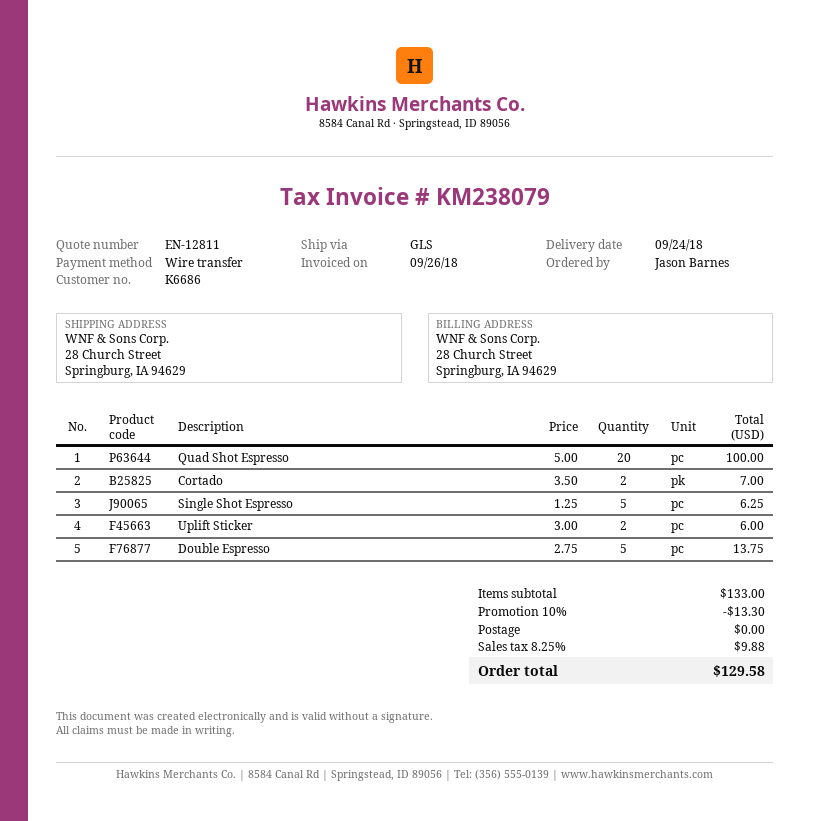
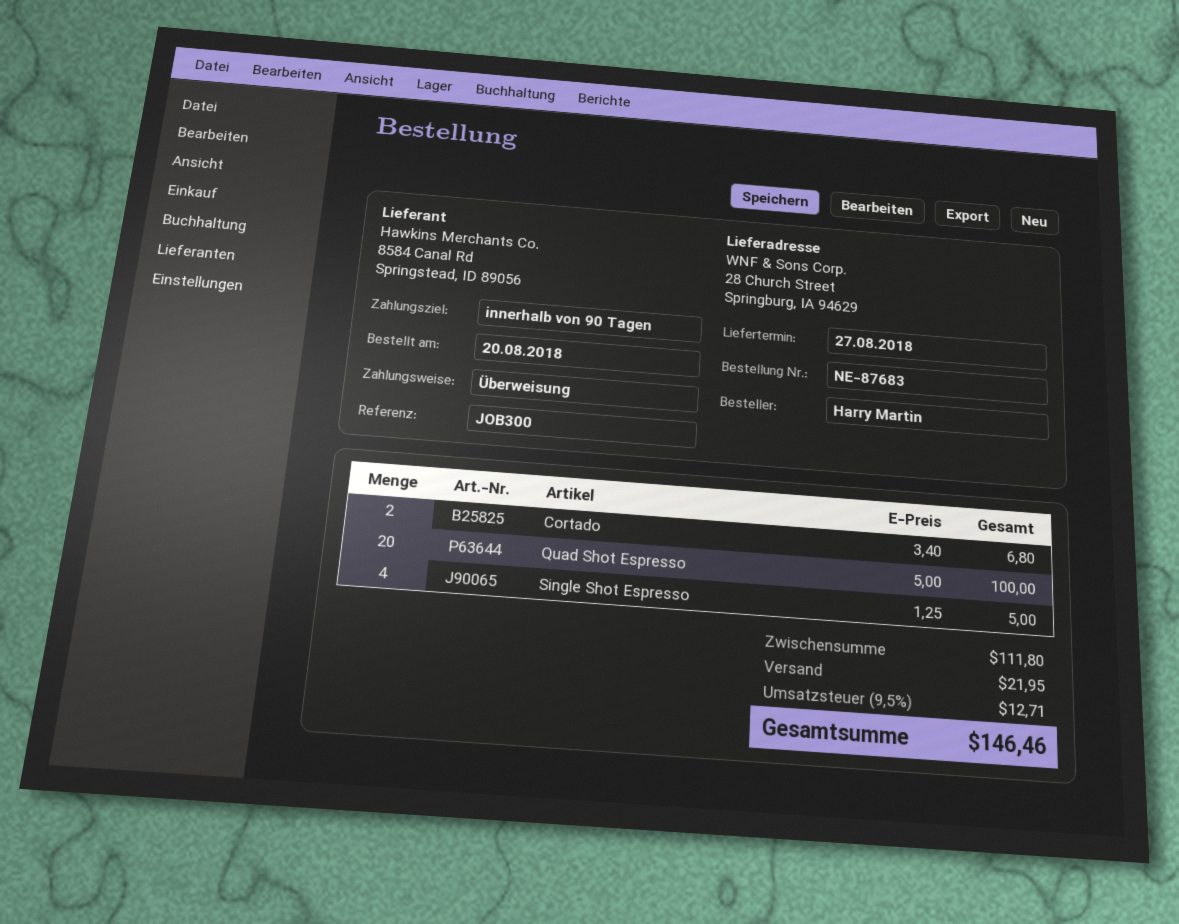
delivery date: 2018-09-24 -> 2018-08-27
ordered by: Jason Barnes -> Harry Martin
Cortado: 2 x 3.50 = 7.00 -> 2 x 3.40 = 6.80
Single Shot Espresso: 5 x 1.25 = 6.25 -> 4 x 1.25 = 5.00
Uplift Sticker: 2 x 3.00 = 6.00 -> none
Double Espresso: 5 x 2.75 = 13.75 -> none
subtotal: 133.00 -> 111.80
discount: 10% = 13.30 -> none
shipping: 0.00 -> 21.95
tax: 8.25% = 9.88 -> 9.5% = 12.71
total: 129.58 -> 146.46

